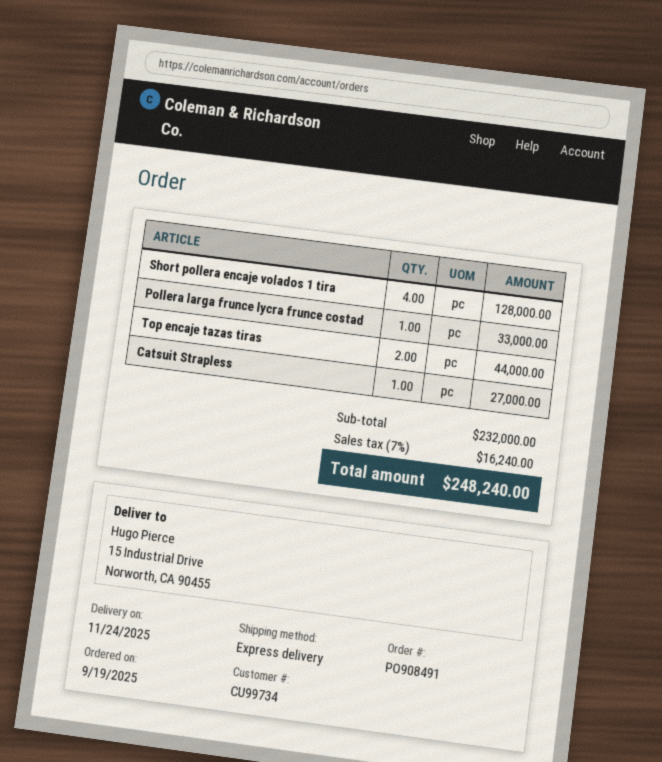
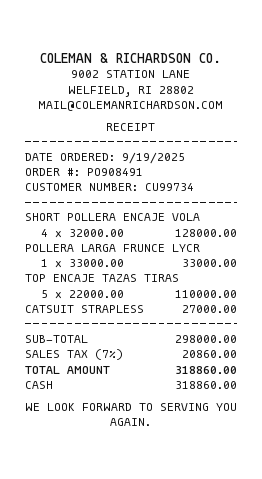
Top encaje tazas tiras: 2 for 44000.00 -> 5 for 110000.00
subtotal: 232000.00 -> 298000.00
tax: 7% = 16240.00 -> 7% = 20860.00
total: 248240.00 -> 318860.00

